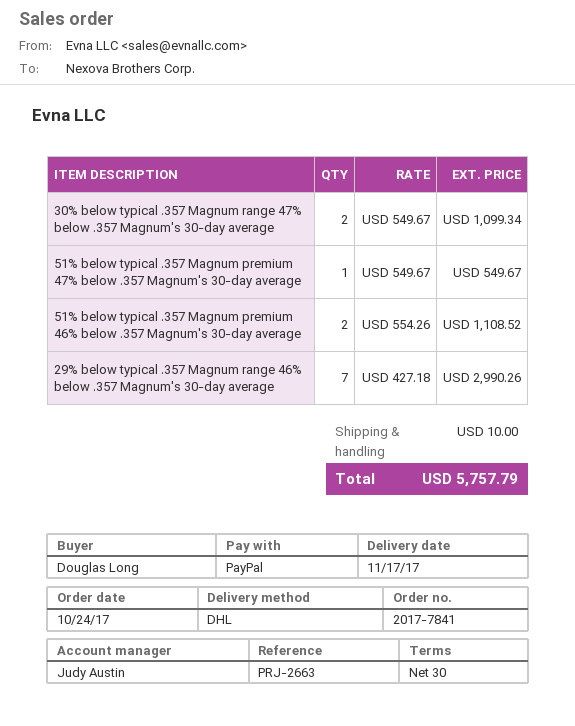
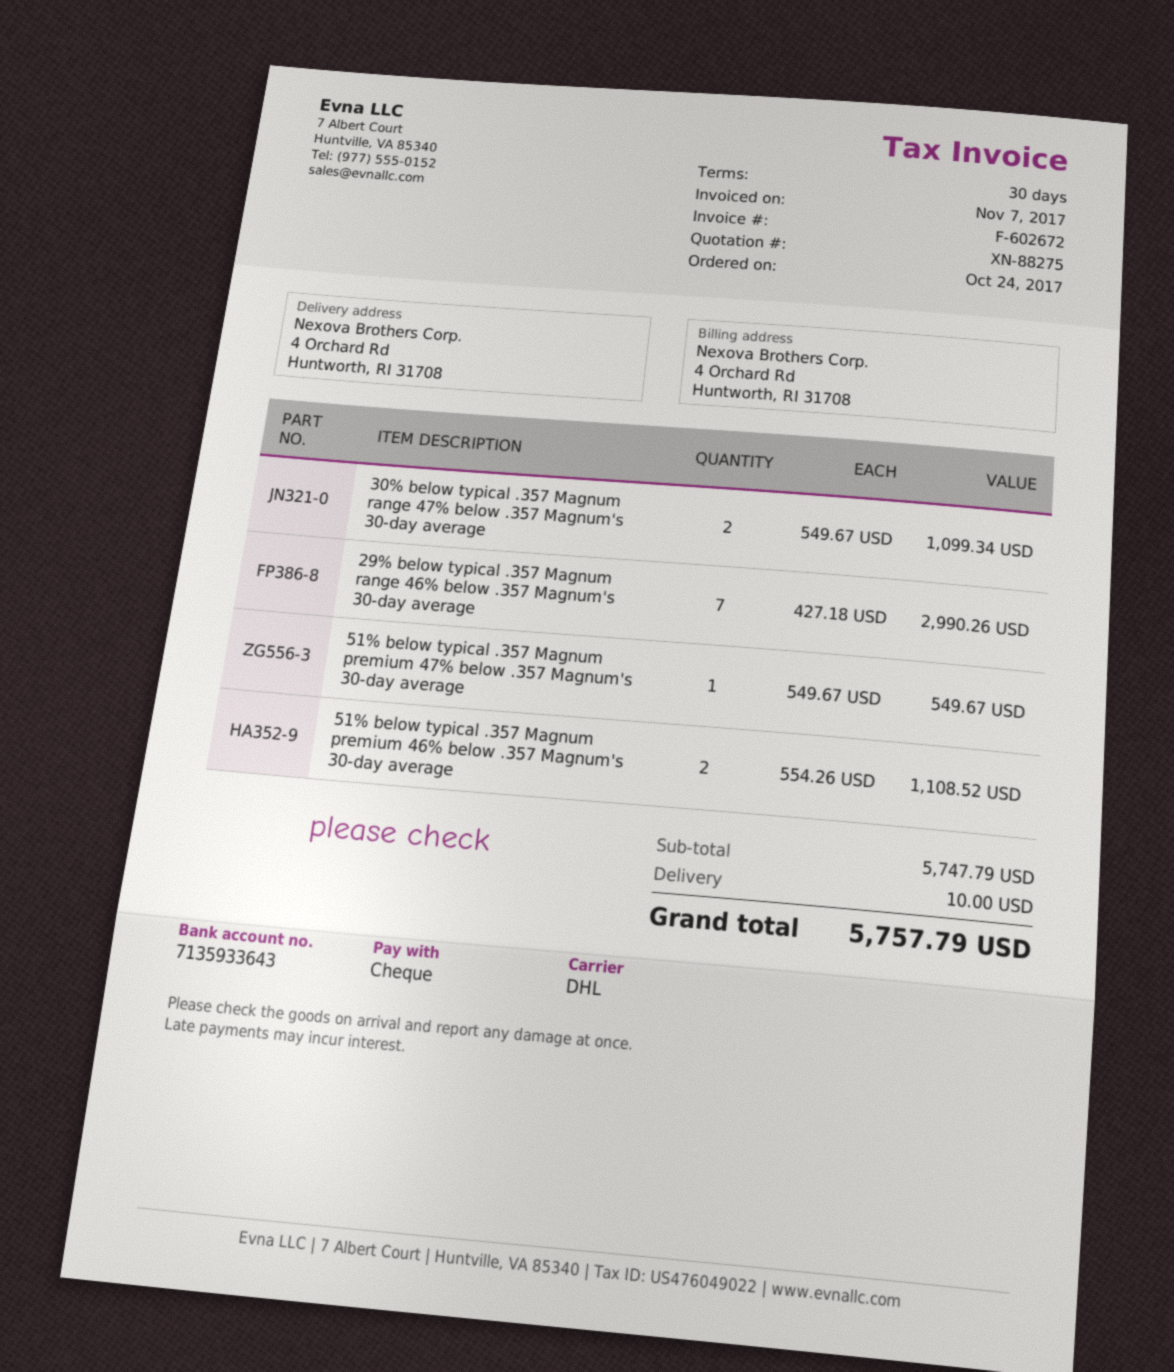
payment method: PayPal -> cheque

